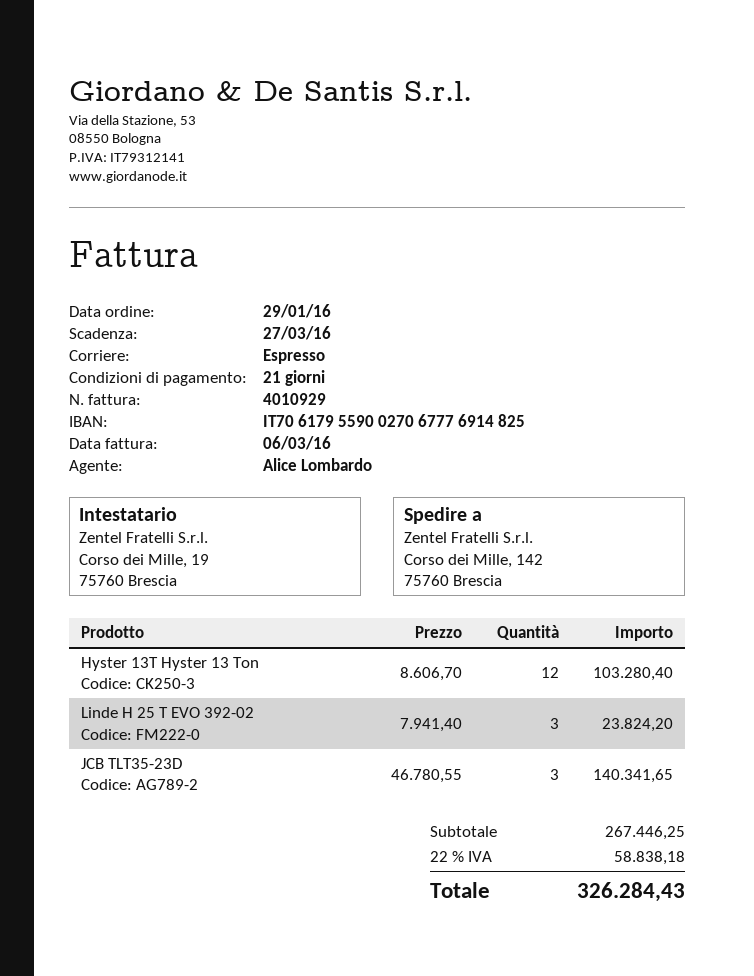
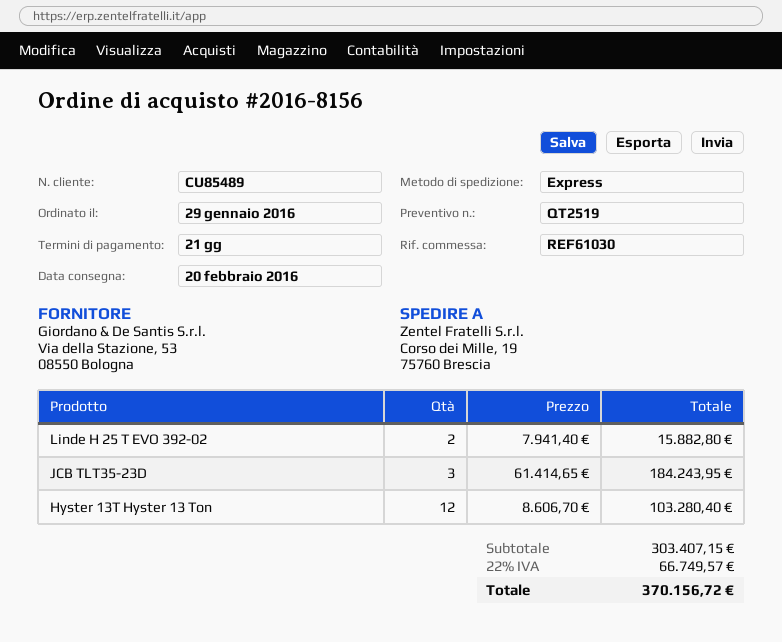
ship to: Corso dei Mille, 142, 75760 Brescia -> Corso dei Mille, 19, 75760 Brescia
Linde H 25 T EVO 392-02: 3 x 7941.40 = 23824.20 -> 2 x 7941.40 = 15882.80
JCB TLT35-23D: 3 x 46780.55 = 140341.65 -> 3 x 61414.65 = 184243.95
subtotal: 267446.25 -> 303407.15
tax: 22% = 58838.18 -> 22% = 66749.57
total: 326284.43 -> 370156.72

